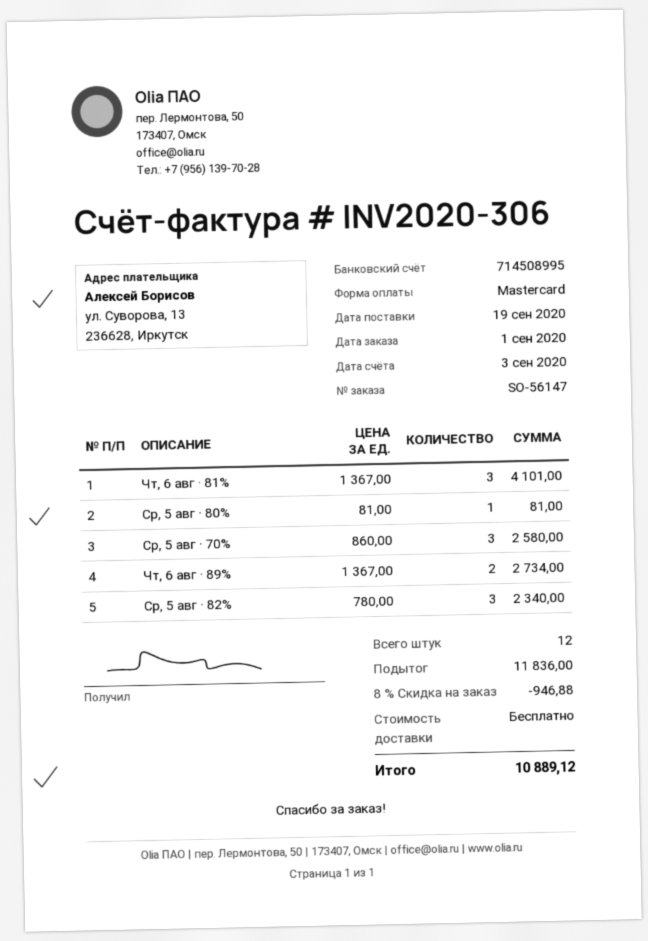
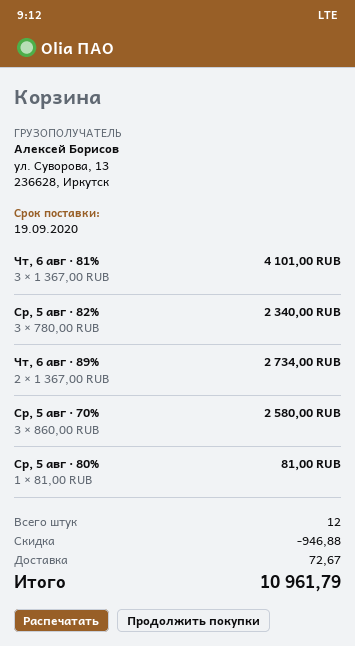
shipping: 0.00 -> 72.67
total: 10889.12 -> 10961.79

